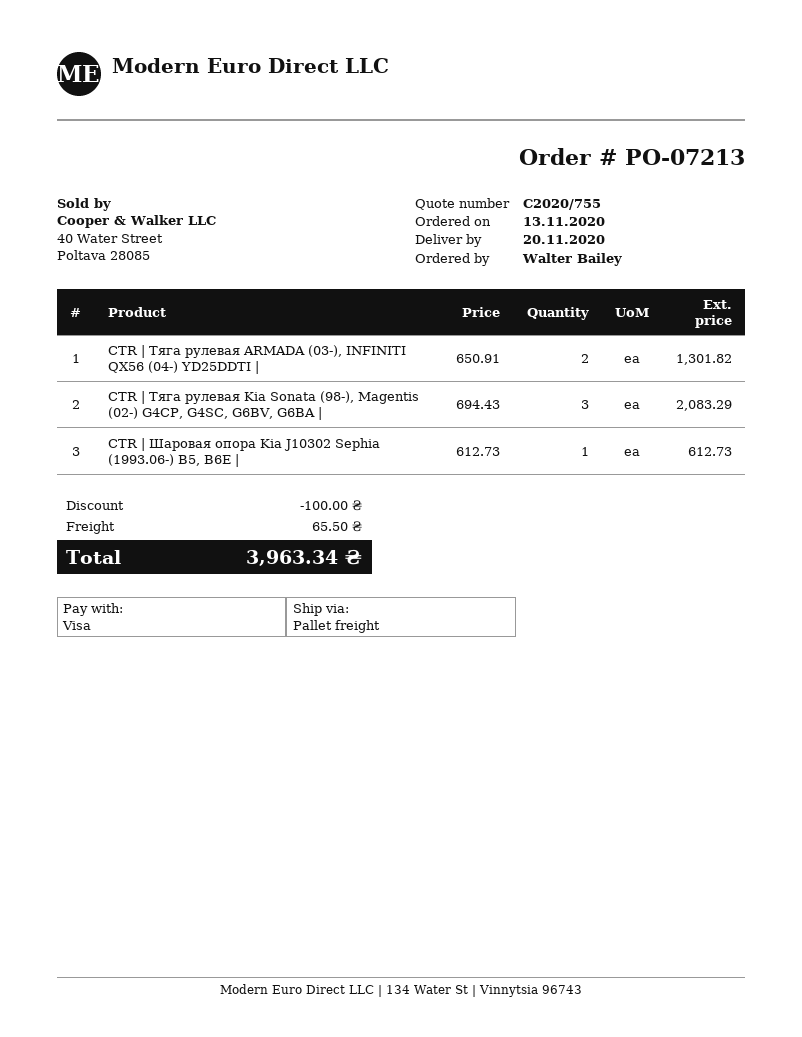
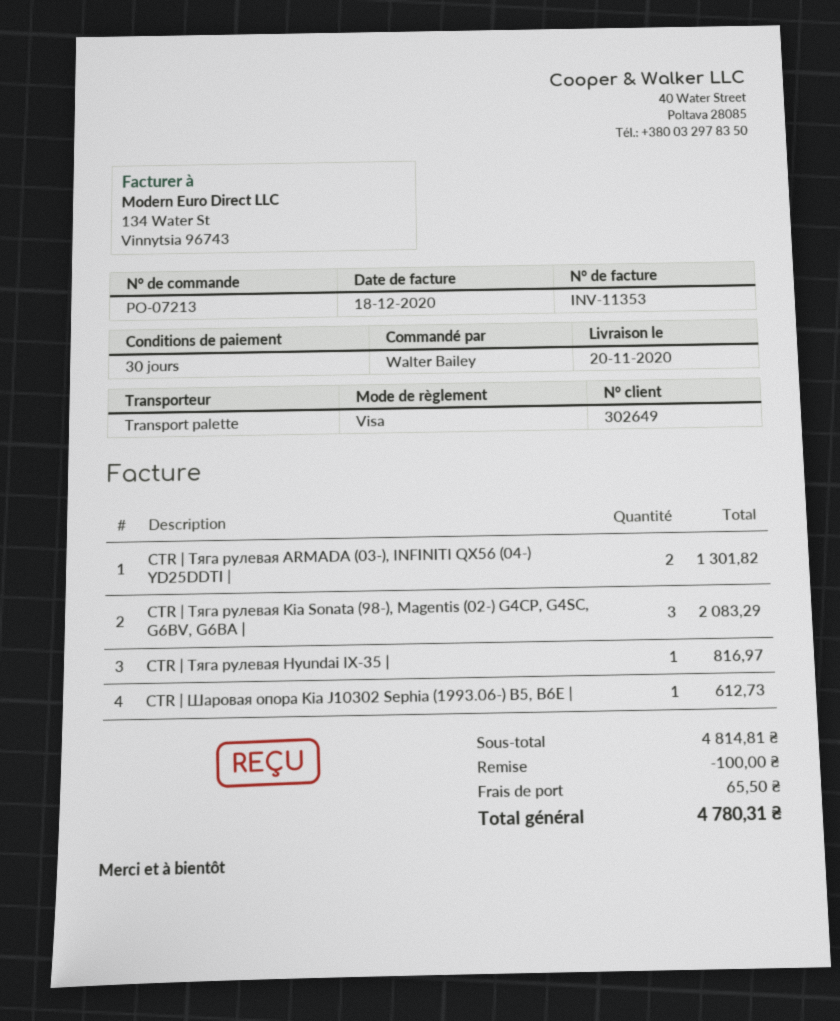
CTR | Тяга рулевая Hyundai IX-35 |: none -> 1 for 816.97
total: 3963.34 -> 4780.31

